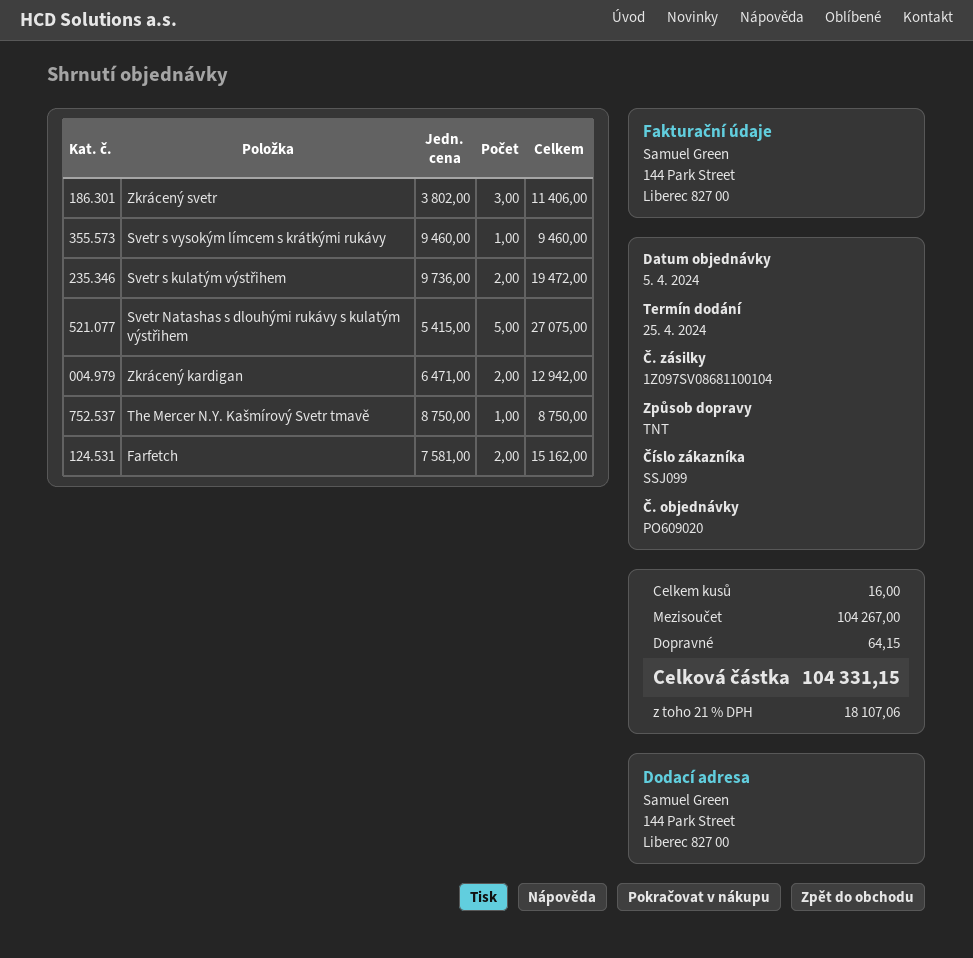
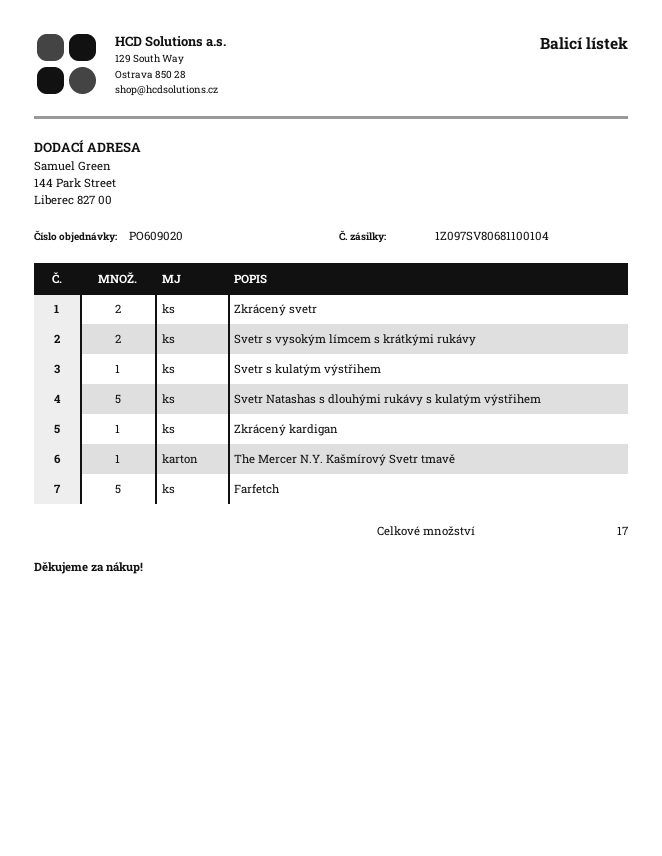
tracking number: 1Z097SV08681100104 -> 1Z097SV80681100104
Zkrácený svetr: 3 -> 2
Svetr s vysokým límcem s krátkými rukávy: 1 -> 2
Svetr s kulatým výstřihem: 2 -> 1
Zkrácený kardigan: 2 -> 1
Farfetch: 2 -> 5
total quantity: 16 -> 17

